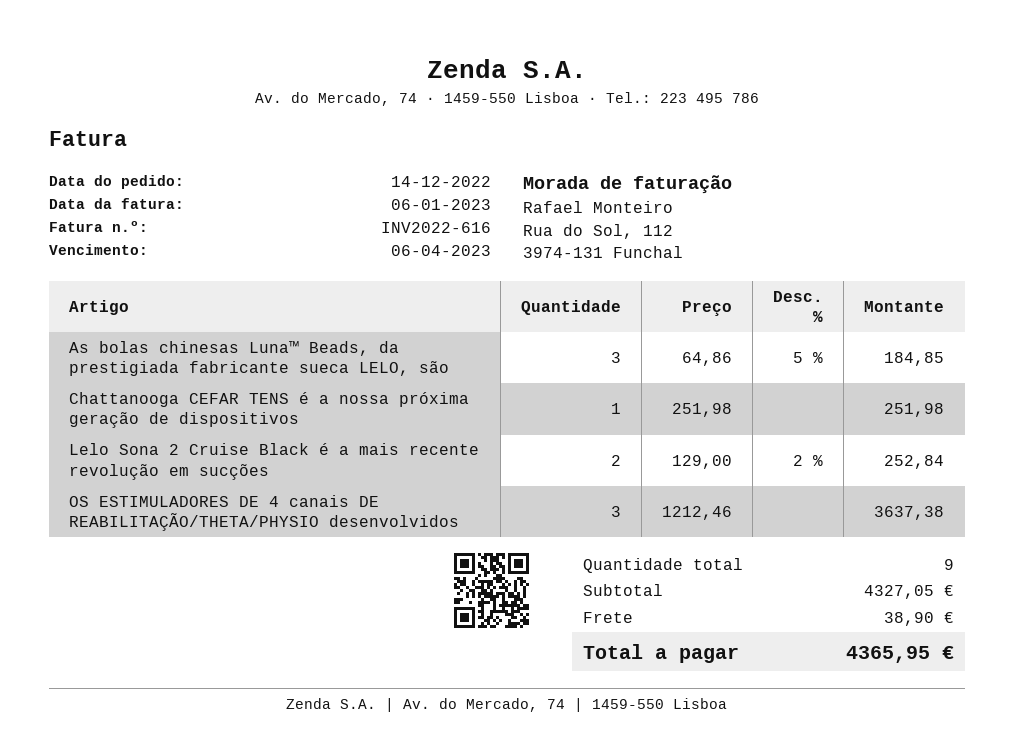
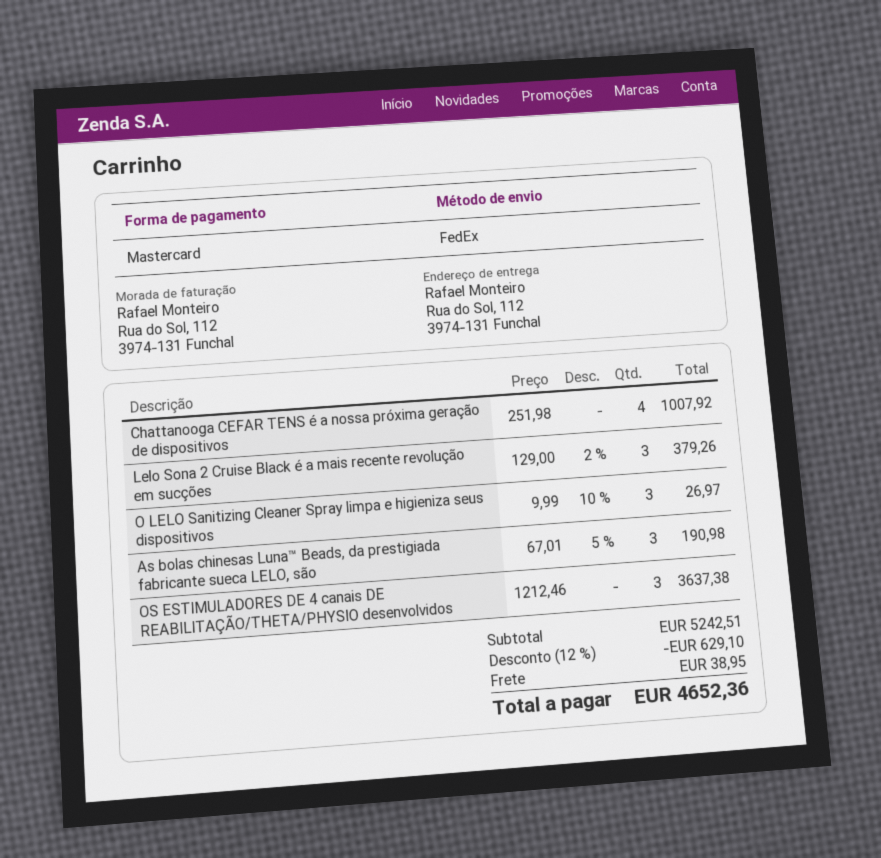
As bolas chinesas Luna™ Beads, da prestigiada fabricante sueca LELO, são: 3 x 64.86 - 5% = 184.85 -> 3 x 67.01 - 5% = 190.98
Chattanooga CEFAR TENS é a nossa próxima geração de dispositivos: 1 x 251.98 = 251.98 -> 4 x 251.98 = 1007.92
Lelo Sona 2 Cruise Black é a mais recente revolução em sucções: 2 x 129.00 - 2% = 252.84 -> 3 x 129.00 - 2% = 379.26
O LELO Sanitizing Cleaner Spray limpa e higieniza seus dispositivos: none -> 3 x 9.99 - 10% = 26.97
subtotal: 4327.05 -> 5242.51
discount: none -> 12% = 629.10
shipping: 38.90 -> 38.95
total: 4365.95 -> 4652.36

